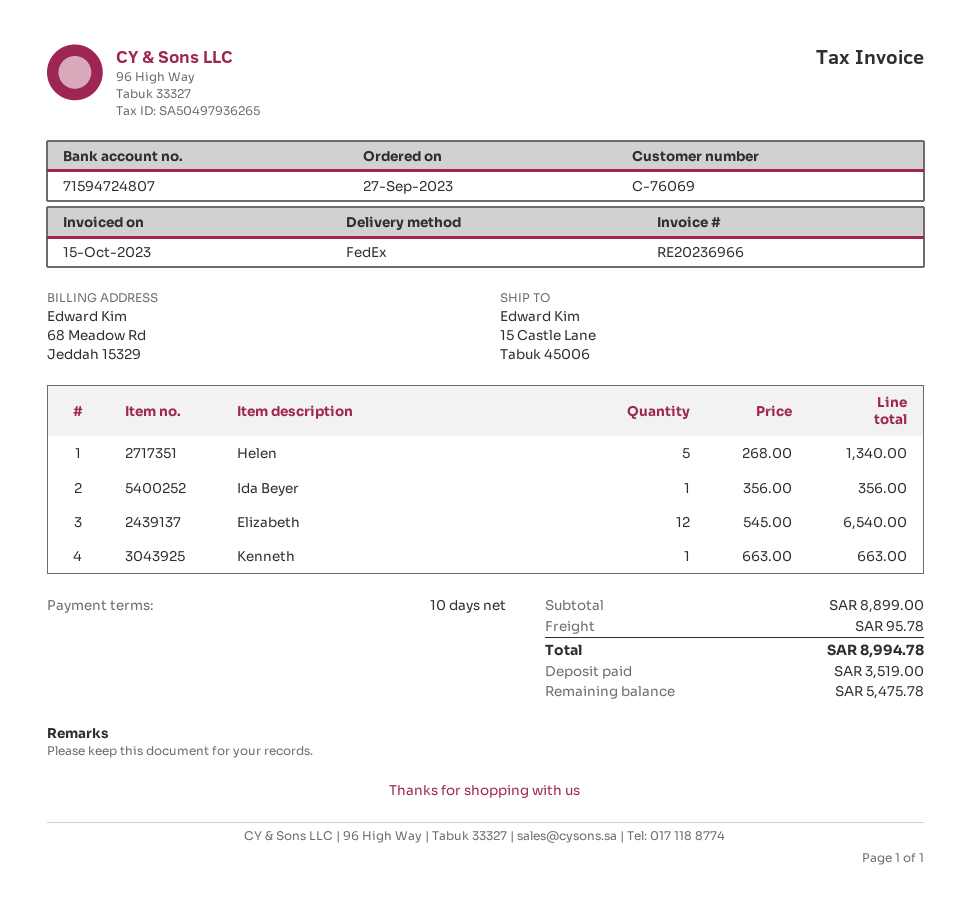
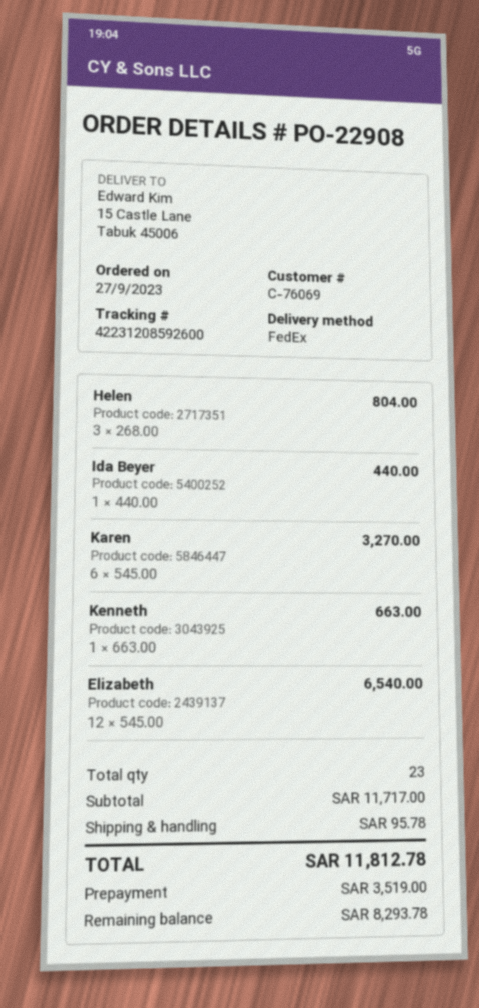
Helen: 5 x 268.00 = 1340.00 -> 3 x 268.00 = 804.00
Ida Beyer: 1 x 356.00 = 356.00 -> 1 x 440.00 = 440.00
Karen: none -> 6 x 545.00 = 3270.00
subtotal: 8899.00 -> 11717.00
total: 8994.78 -> 11812.78
balance: 5475.78 -> 8293.78

